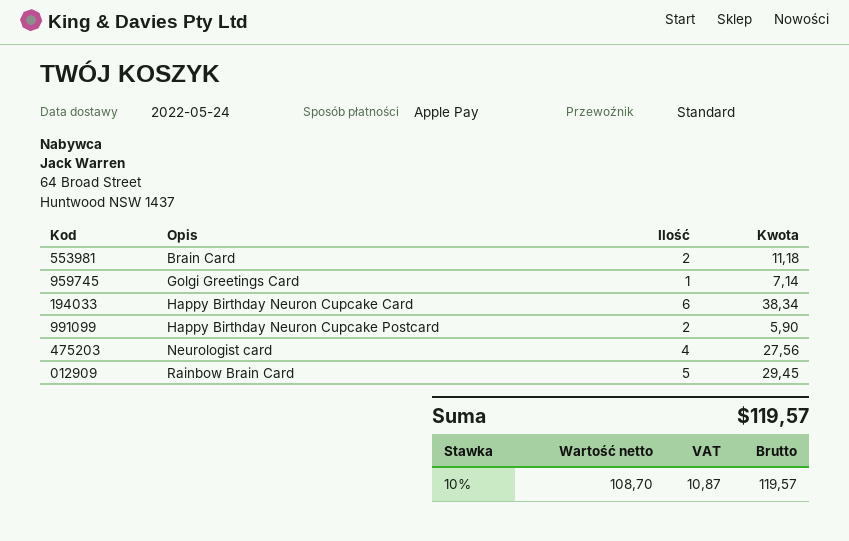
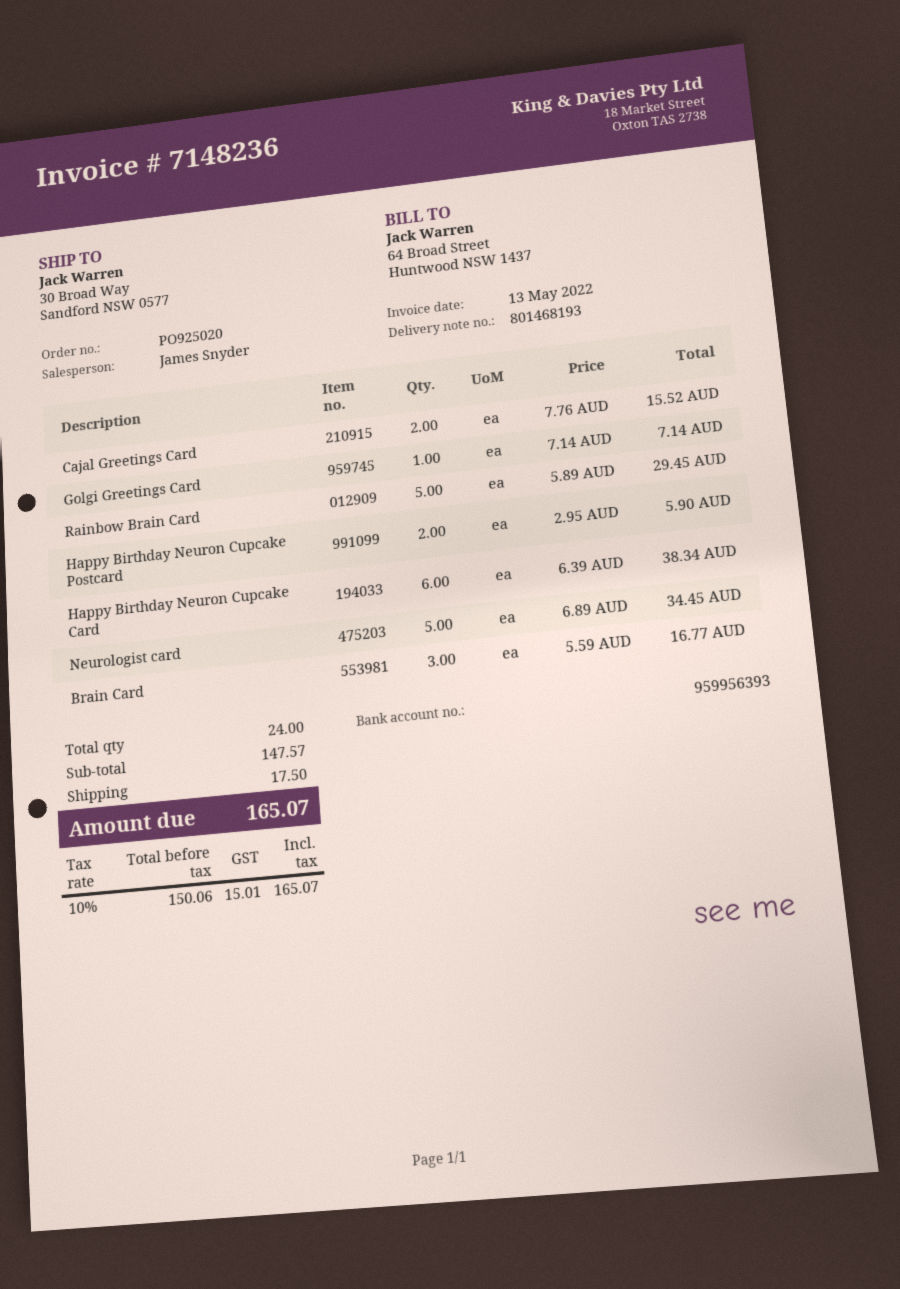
Brain Card: 2 for 11.18 -> 3 for 16.77
Neurologist card: 4 for 27.56 -> 5 for 34.45
Cajal Greetings Card: none -> 2 for 15.52
shipping: none -> 17.50
net: 108.70 -> 150.06
tax: 10% = 10.87 -> 10% = 15.01
total: 119.57 -> 165.07

